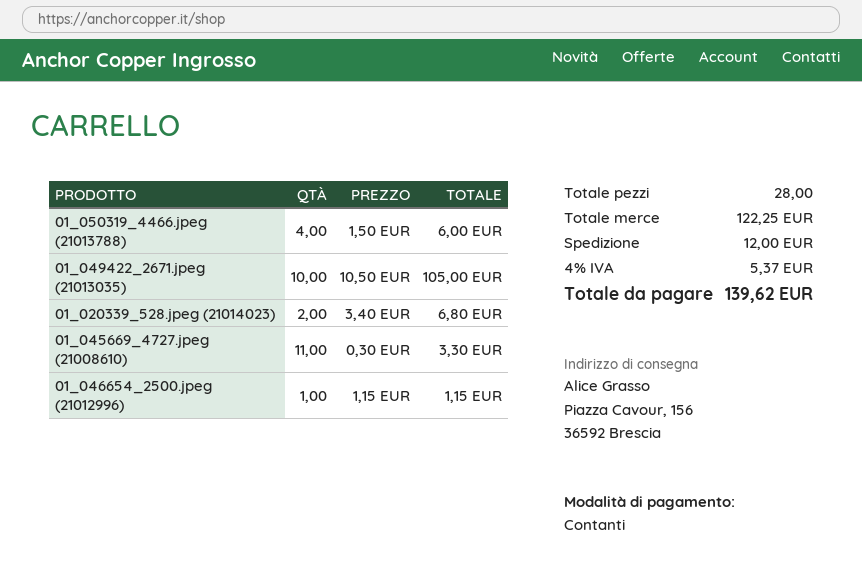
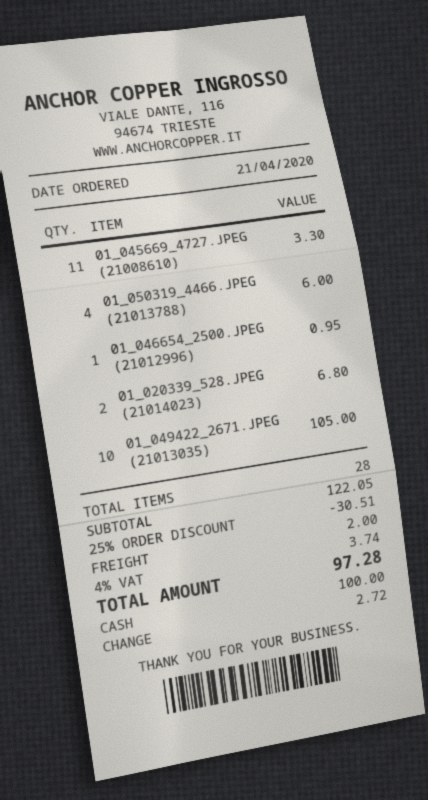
01_046654_2500.jpeg (21012996): 1 for 1.15 -> 1 for 0.95
subtotal: 122.25 -> 122.05
discount: none -> 25% = 30.51
shipping: 12.00 -> 2.00
tax: 4% = 5.37 -> 4% = 3.74
total: 139.62 -> 97.28

